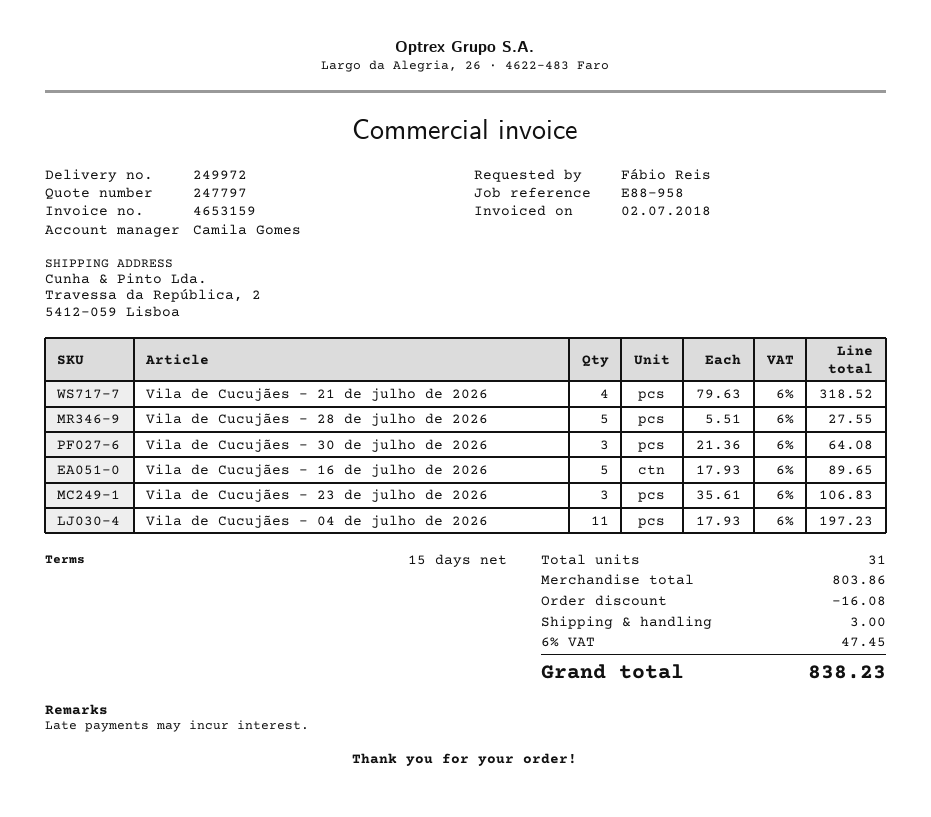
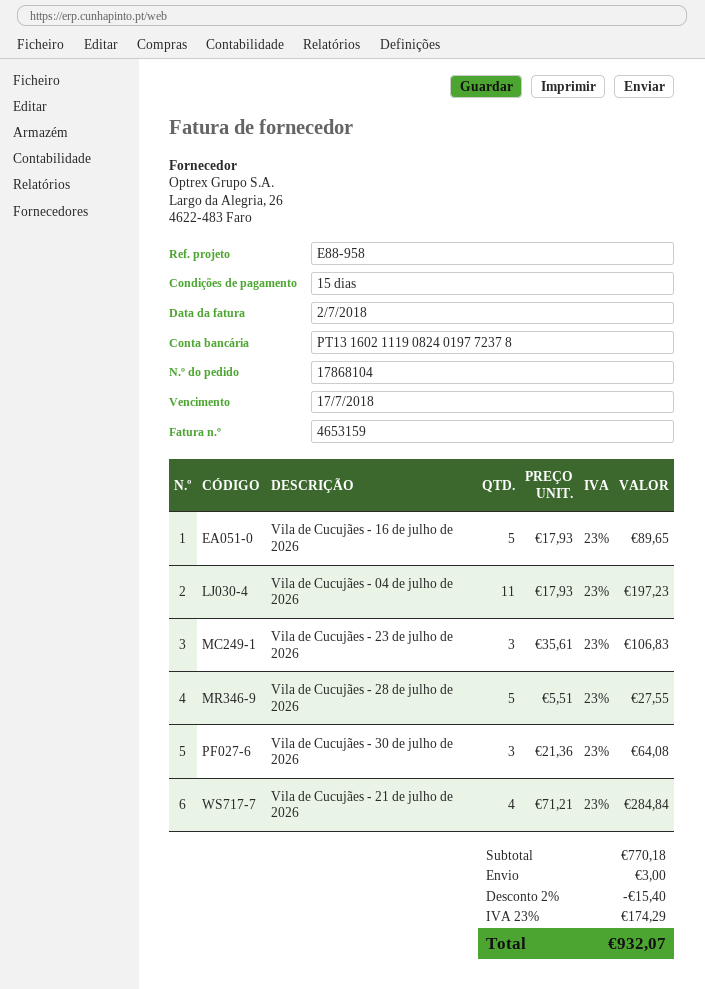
Vila de Cucujães - 21 de julho de 2026: 4 x 79.63 = 318.52 -> 4 x 71.21 = 284.84
subtotal: 803.86 -> 770.18
discount: 16.08 -> 15.40
tax: 6% = 47.45 -> 23% = 174.29
total: 838.23 -> 932.07

